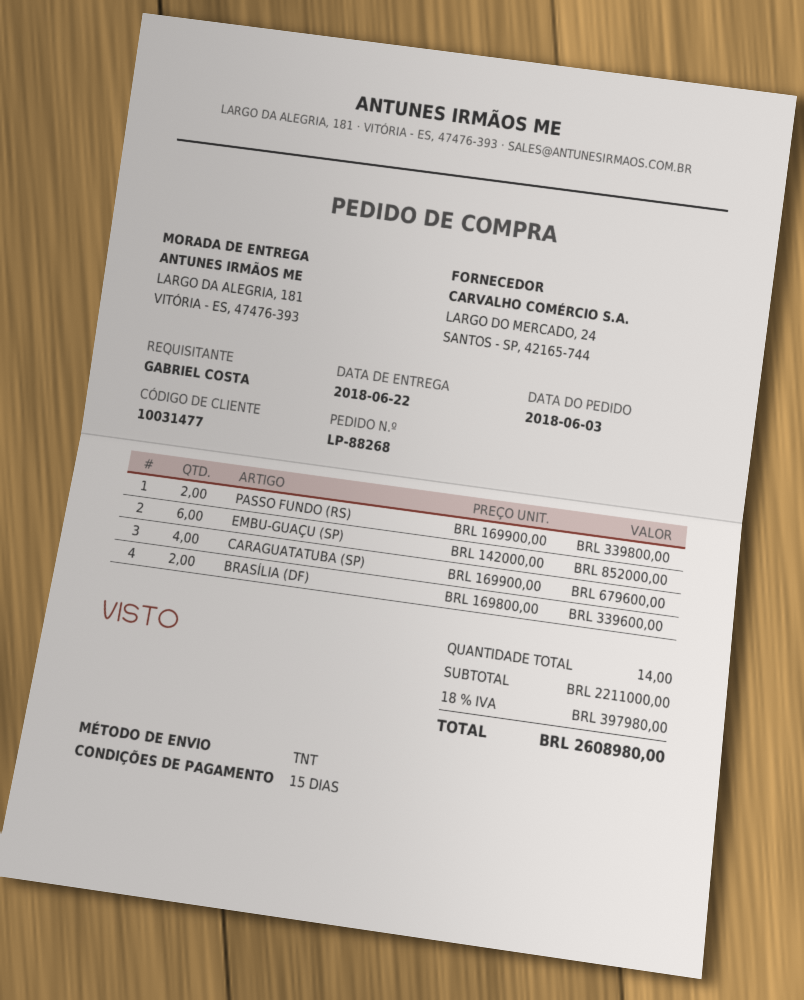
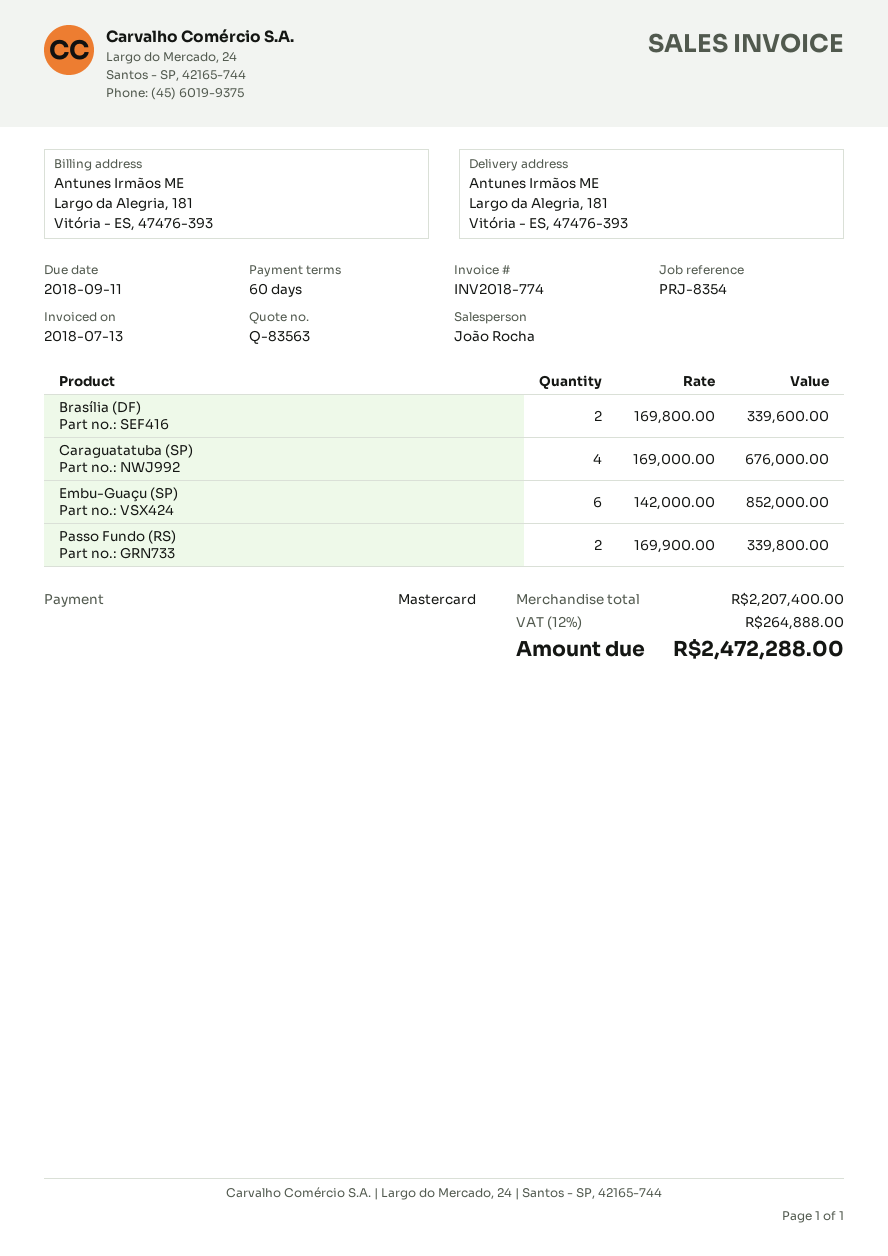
payment terms: 15 days -> 60 days
CARAGUATATUBA (SP): 4 x 169900.00 = 679600.00 -> 4 x 169000.00 = 676000.00
subtotal: 2211000.00 -> 2207400.00
tax: 18% = 397980.00 -> 12% = 264888.00
total: 2608980.00 -> 2472288.00

